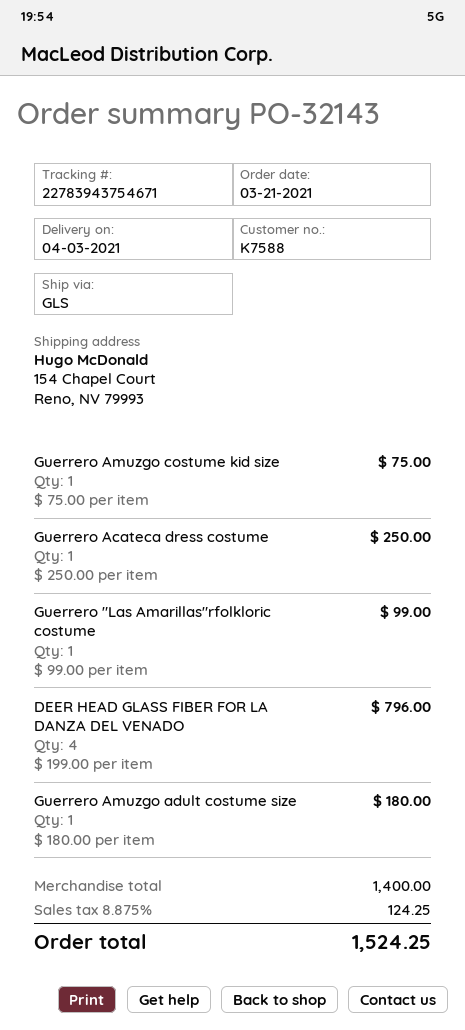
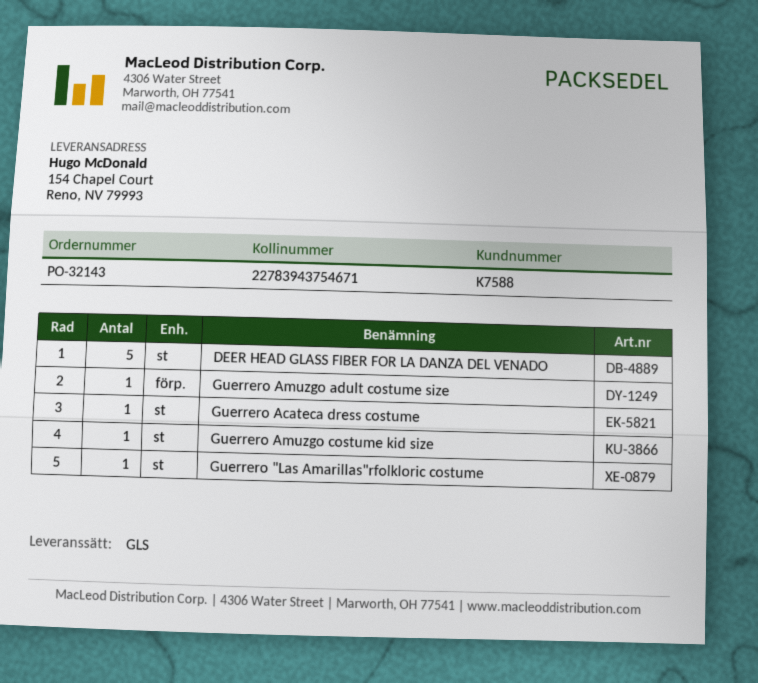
DEER HEAD GLASS FIBER FOR LA DANZA DEL VENADO: 4 -> 5

